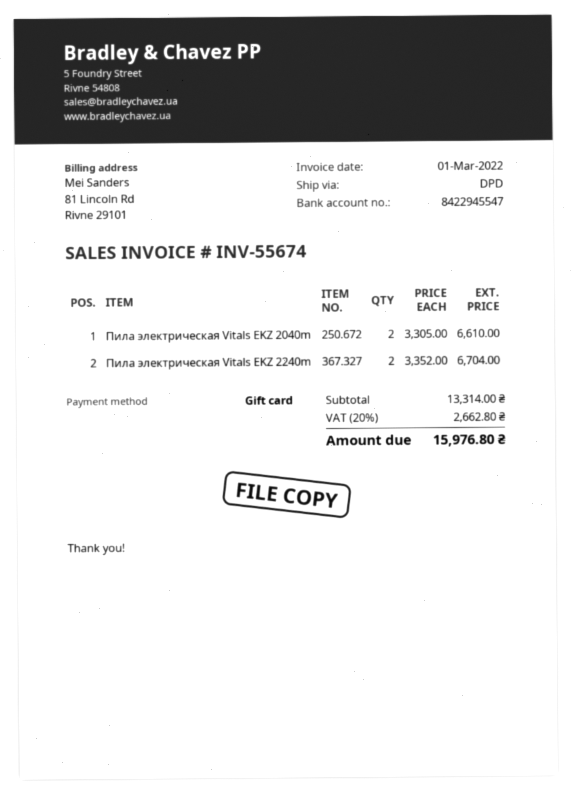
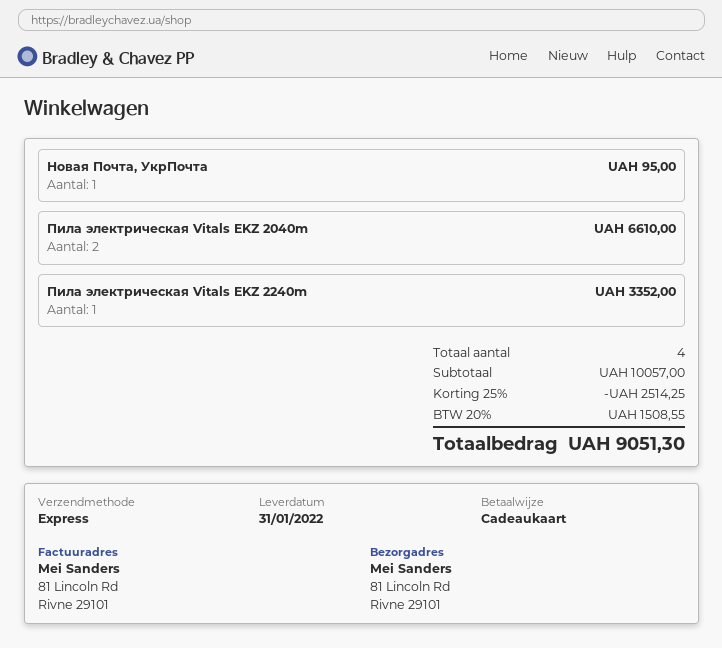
shipping method: DPD -> express
Пила электрическая Vitals EKZ 2240m: 2 for 6704.00 -> 1 for 3352.00
Новая Почта, УкрПочта: none -> 1 for 95.00
subtotal: 13314.00 -> 10057.00
discount: none -> 25% = 2514.25
tax: 20% = 2662.80 -> 20% = 1508.55
total: 15976.80 -> 9051.30

